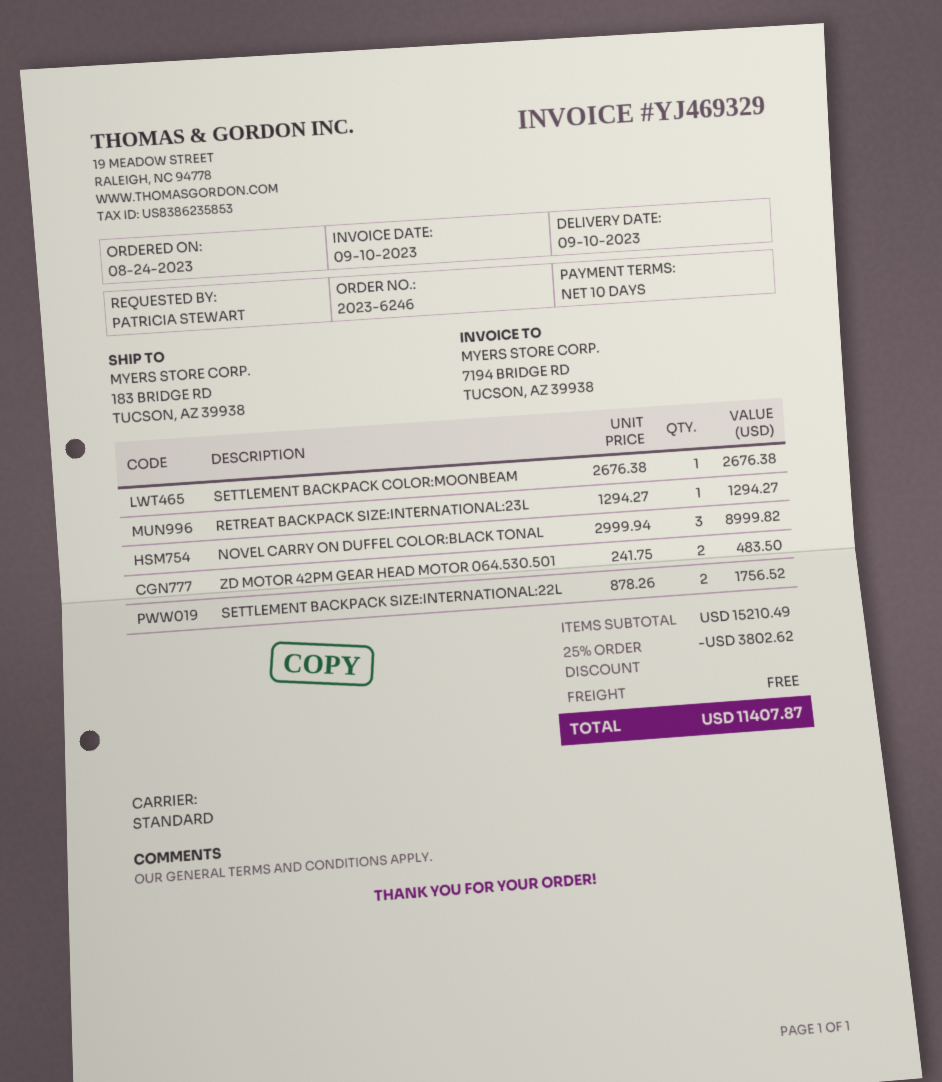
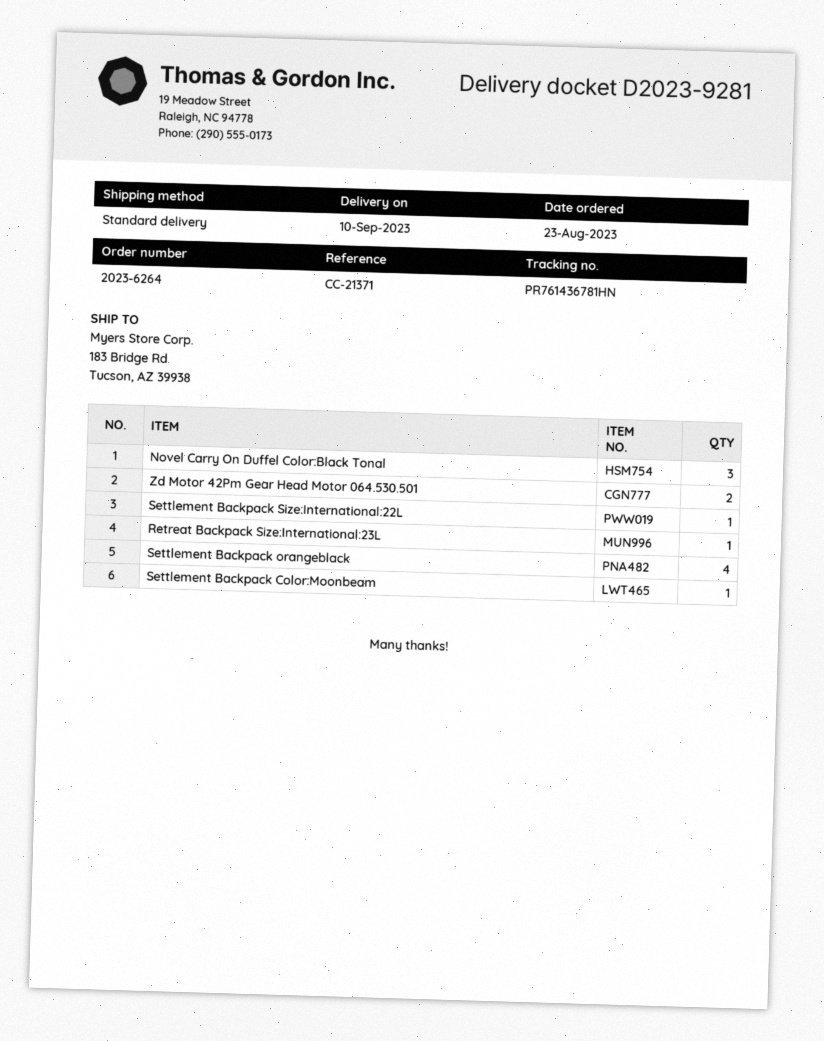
order number: 2023-6246 -> 2023-6264
order date: 2023-08-24 -> 2023-08-23
SETTLEMENT BACKPACK SIZE:INTERNATIONAL:22L: 2 -> 1
Settlement Backpack orangeblack: none -> 4

